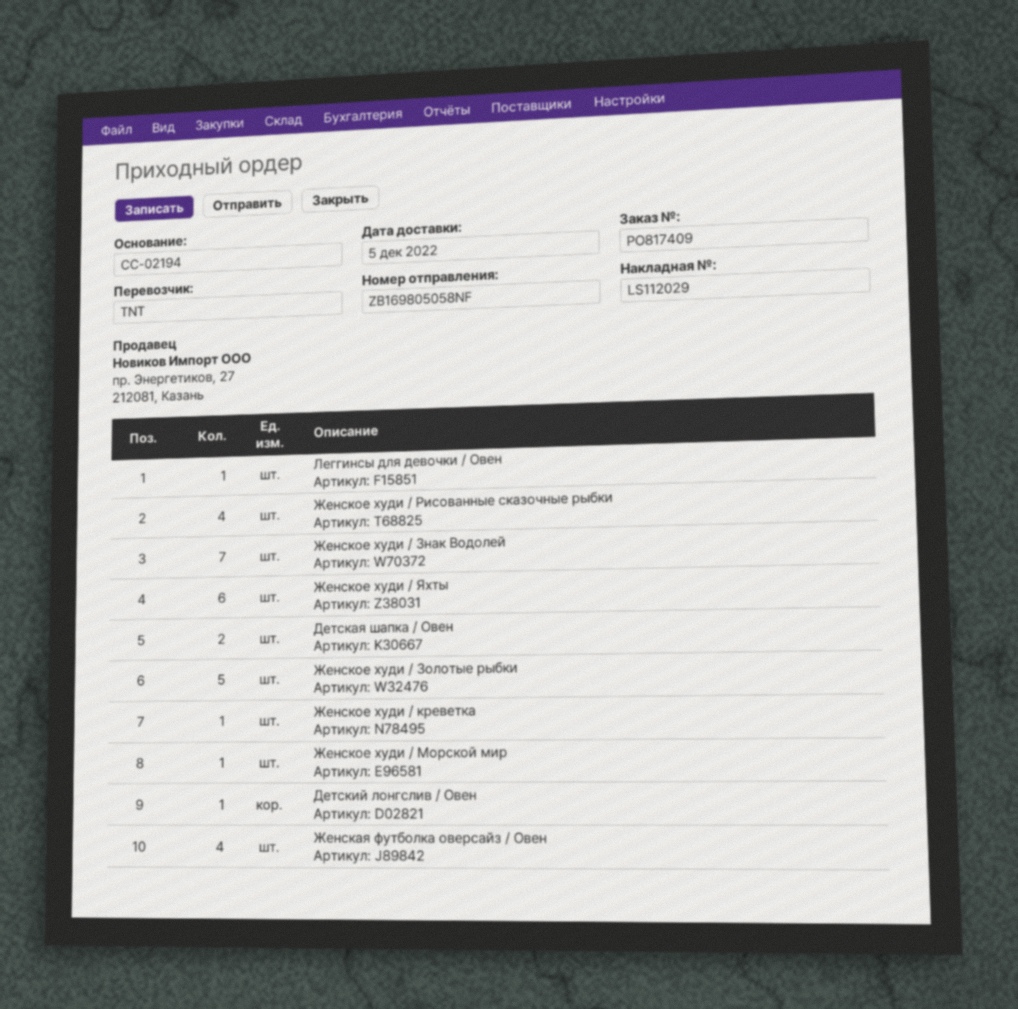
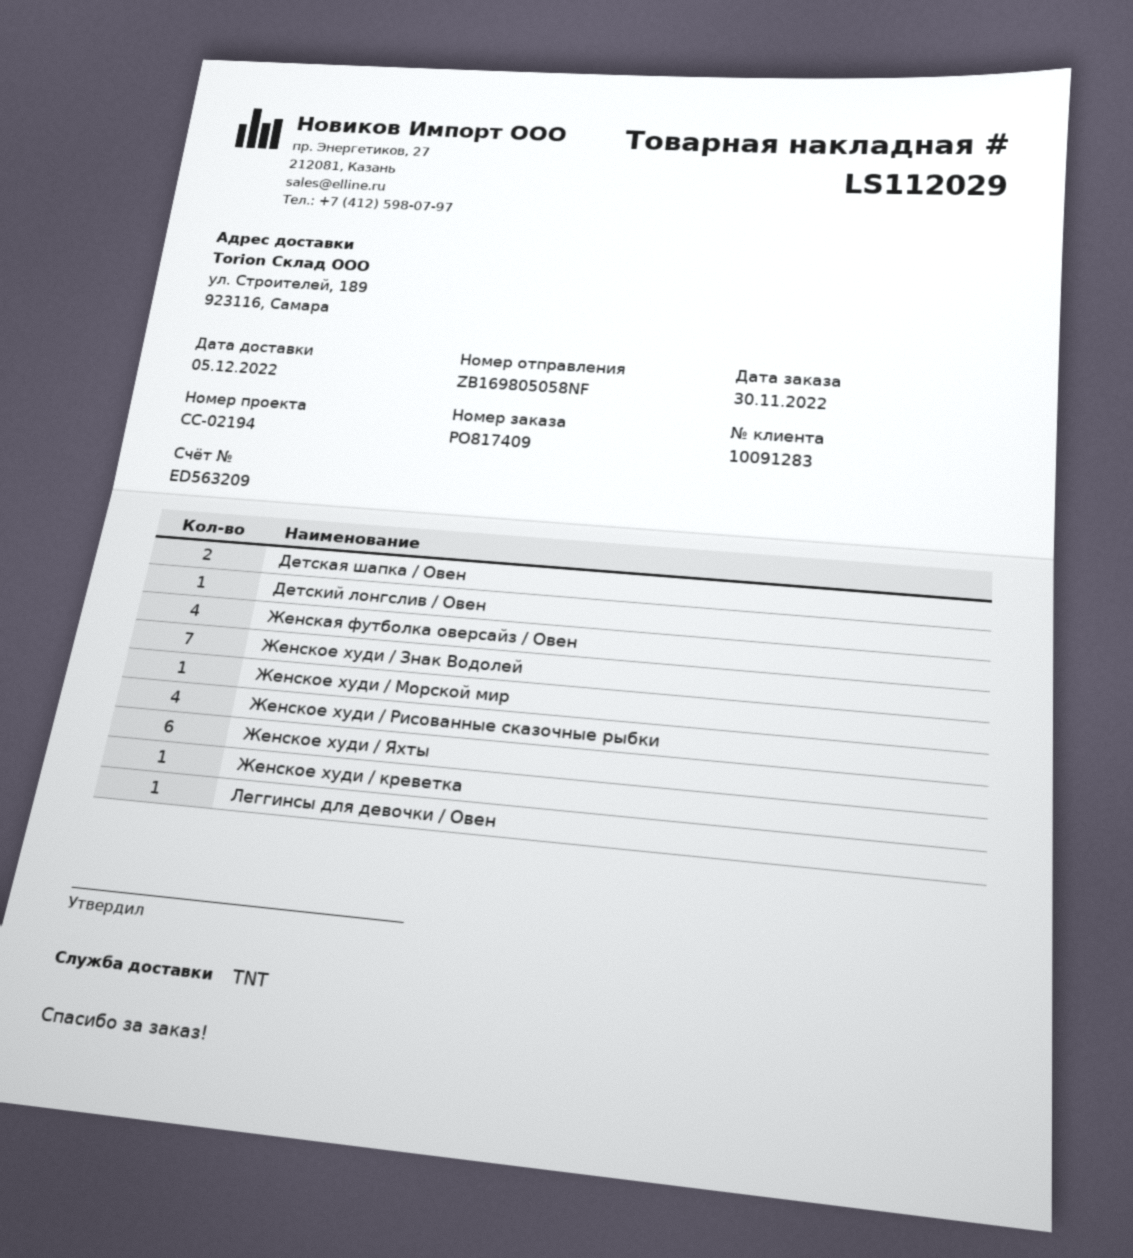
Женское худи / Золотые рыбки: 5 -> none

